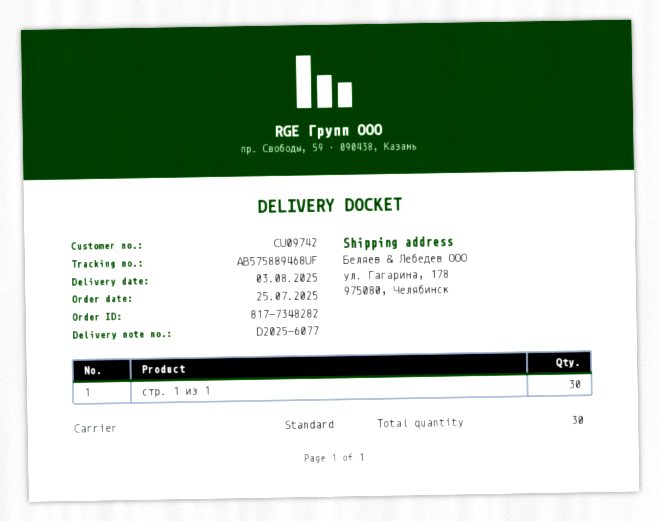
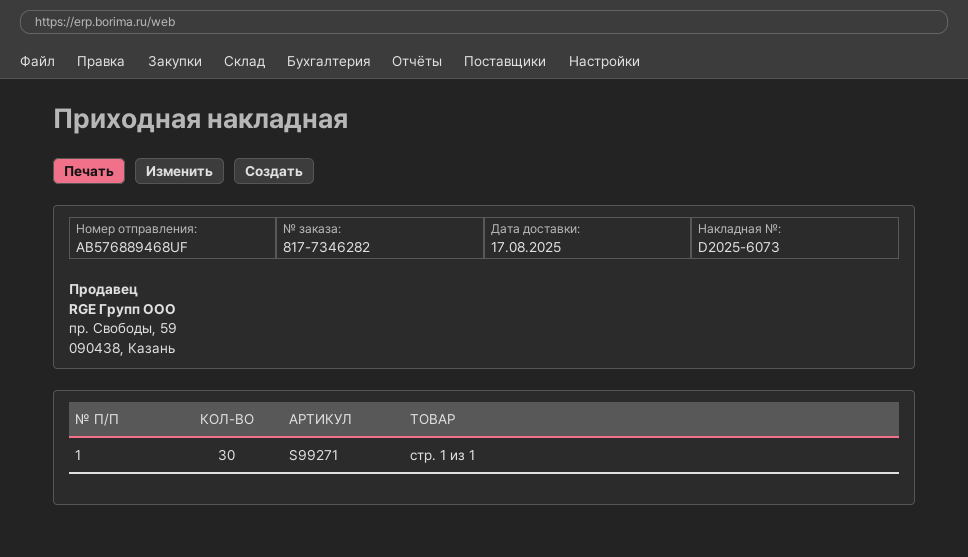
order number: 817-7348282 -> 817-7346282
delivery note number: D2025-6077 -> D2025-6073
delivery date: 2025-08-03 -> 2025-08-17
tracking number: AB575889468UF -> AB576889468UF

